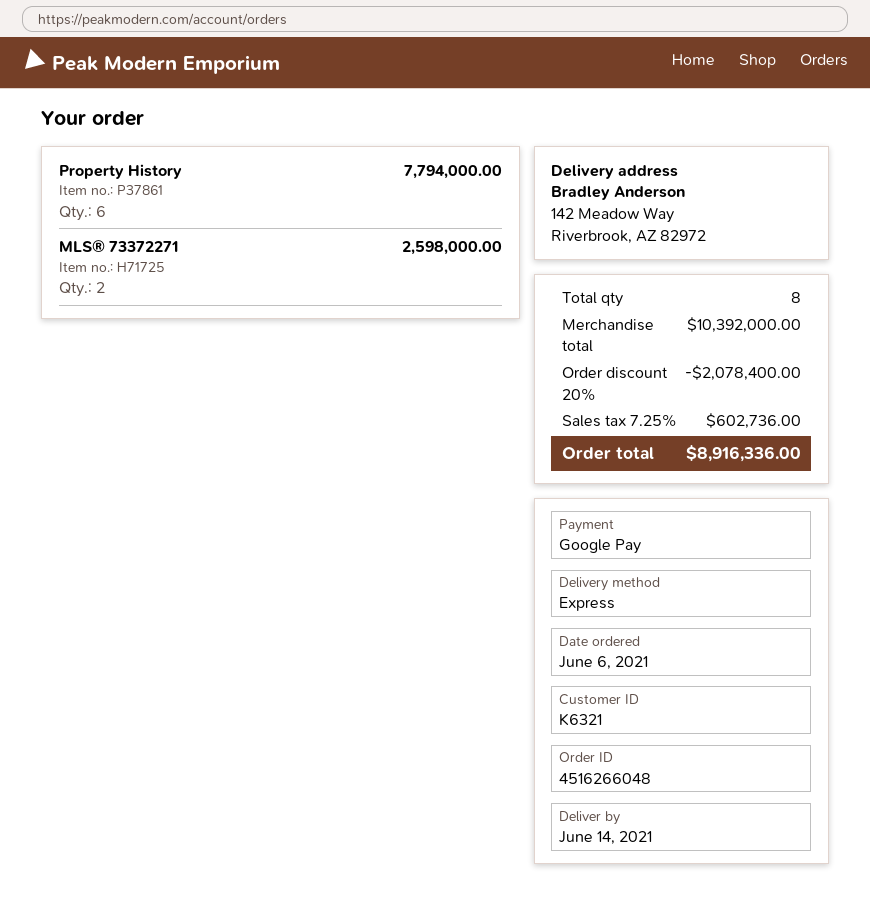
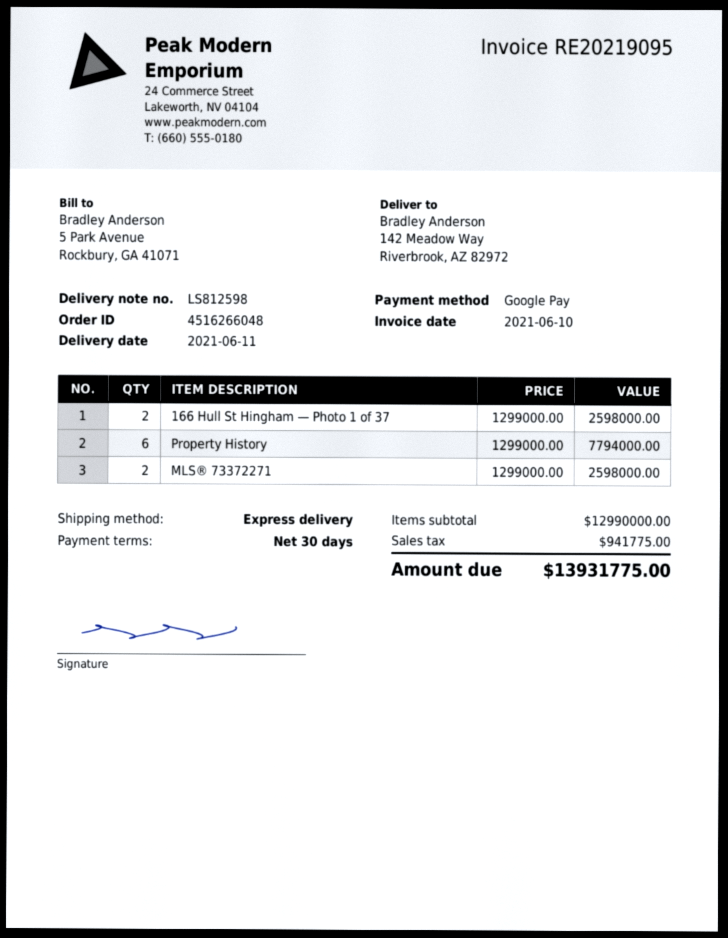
delivery date: 2021-06-14 -> 2021-06-11
166 Hull St Hingham — Photo 1 of 37: none -> 2 for 2598000.00
subtotal: 10392000.00 -> 12990000.00
discount: 20% = 2078400.00 -> none
tax: 602736.00 -> 941775.00
total: 8916336.00 -> 13931775.00

